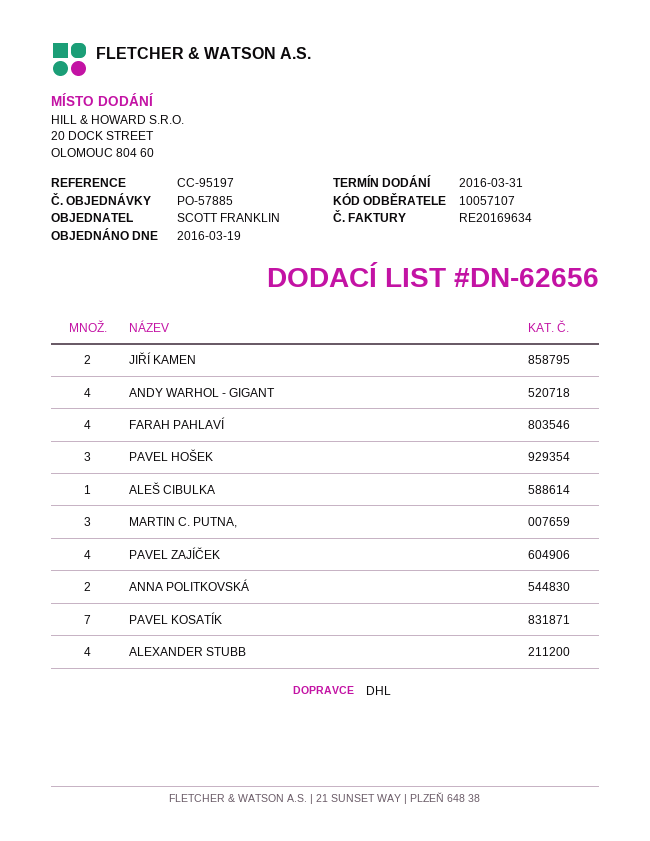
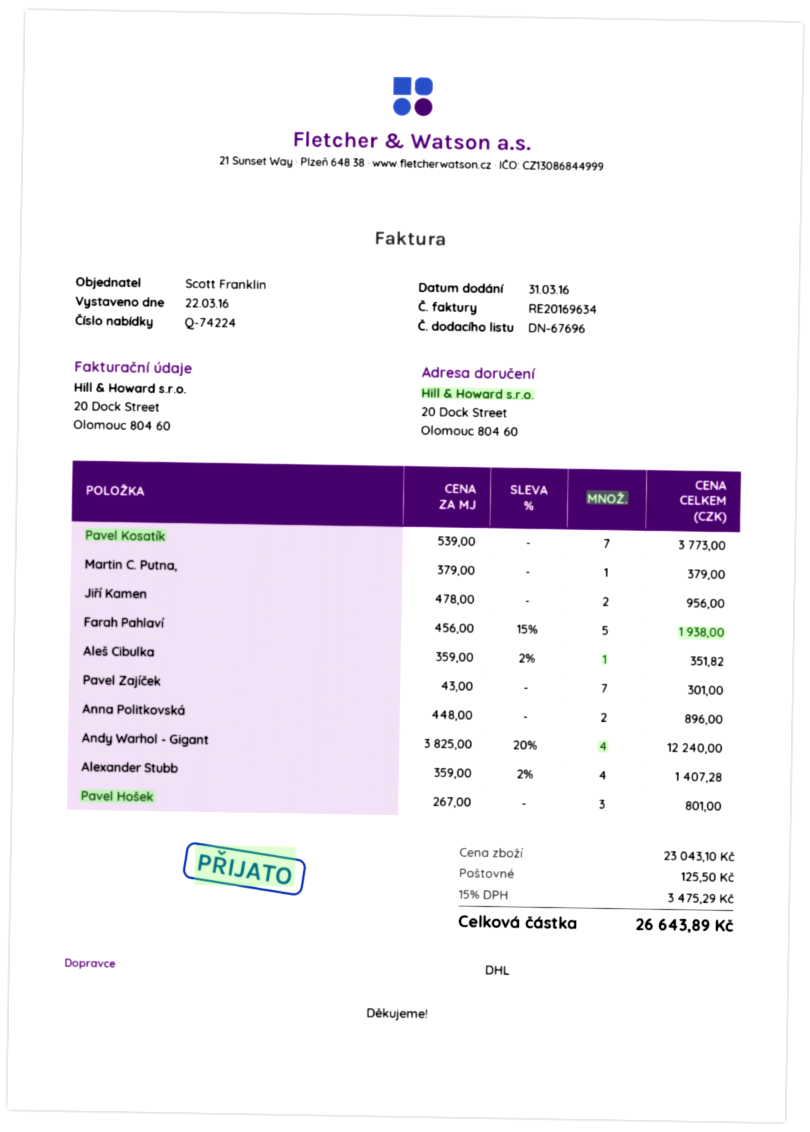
delivery note number: DN-62656 -> DN-67696
FARAH PAHLAVÍ: 4 -> 5
MARTIN C. PUTNA,: 3 -> 1
PAVEL ZAJÍČEK: 4 -> 7

